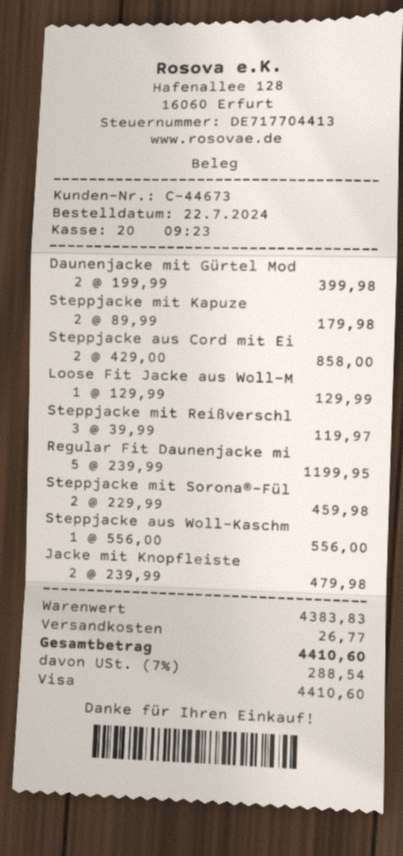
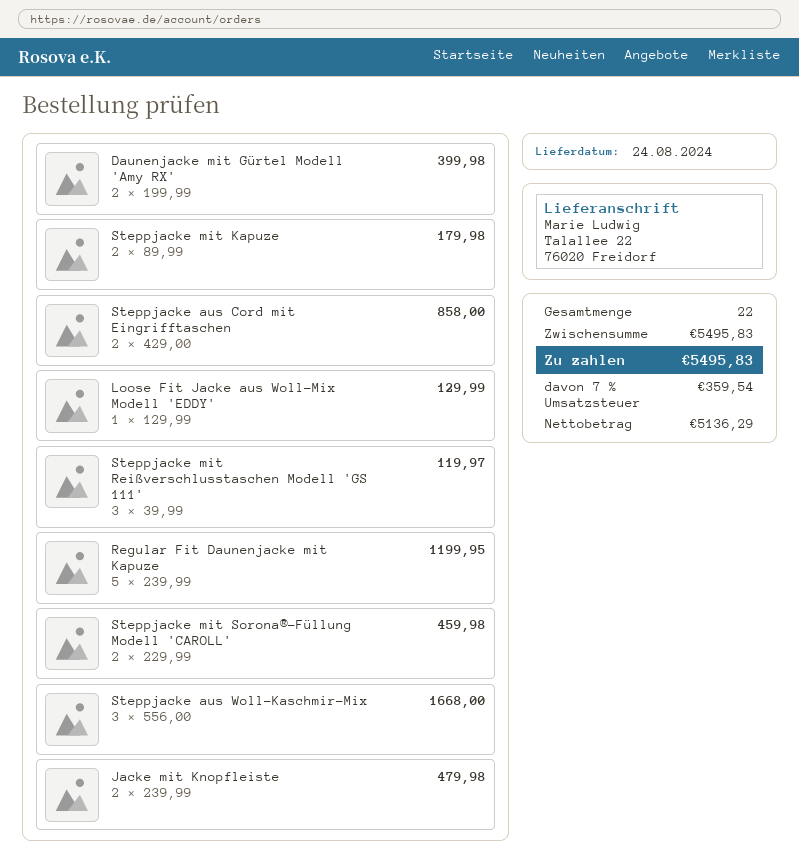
Steppjacke aus Woll-Kaschm: 1 x 556.00 = 556.00 -> 3 x 556.00 = 1668.00
subtotal: 4383.83 -> 5495.83
shipping: 26.77 -> none
tax: 7% = 288.54 -> 7% = 359.54
total: 4410.60 -> 5495.83

